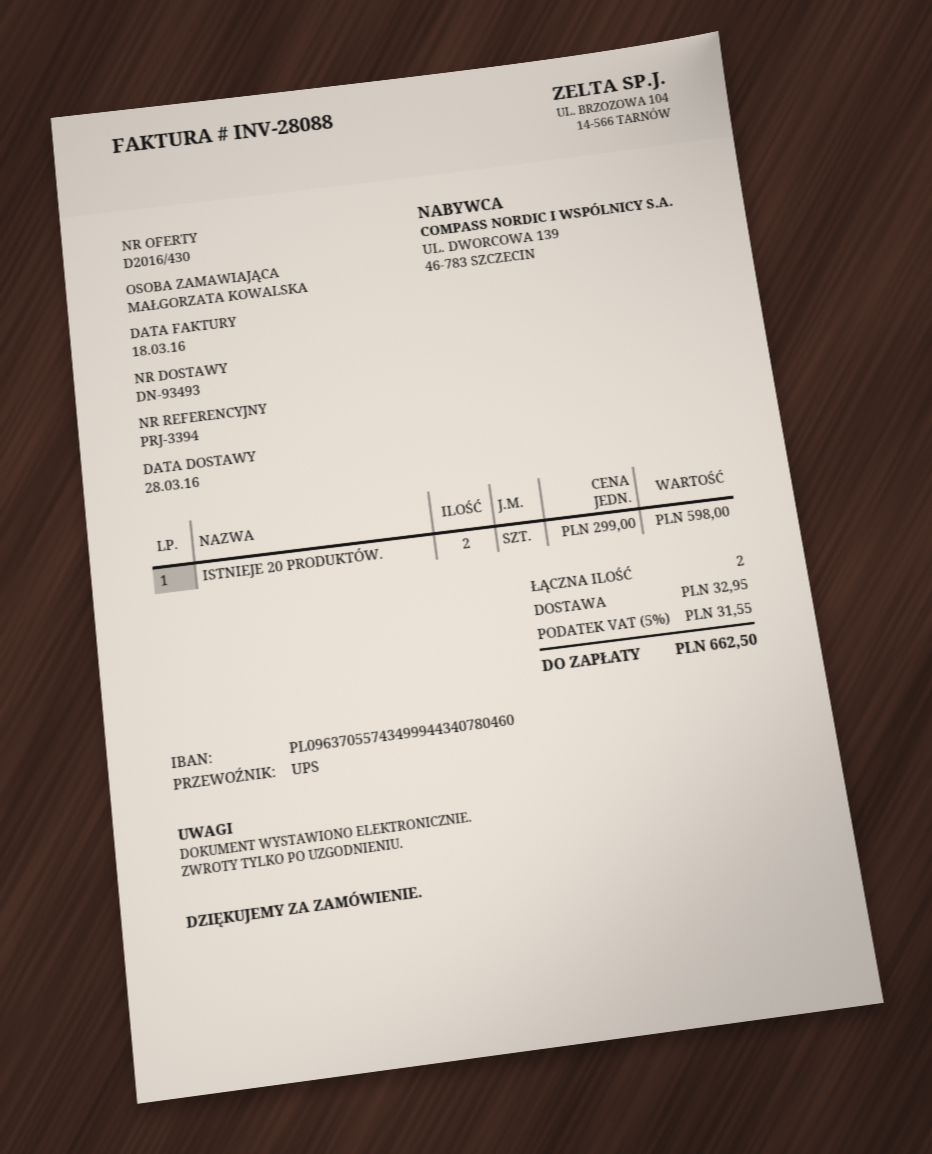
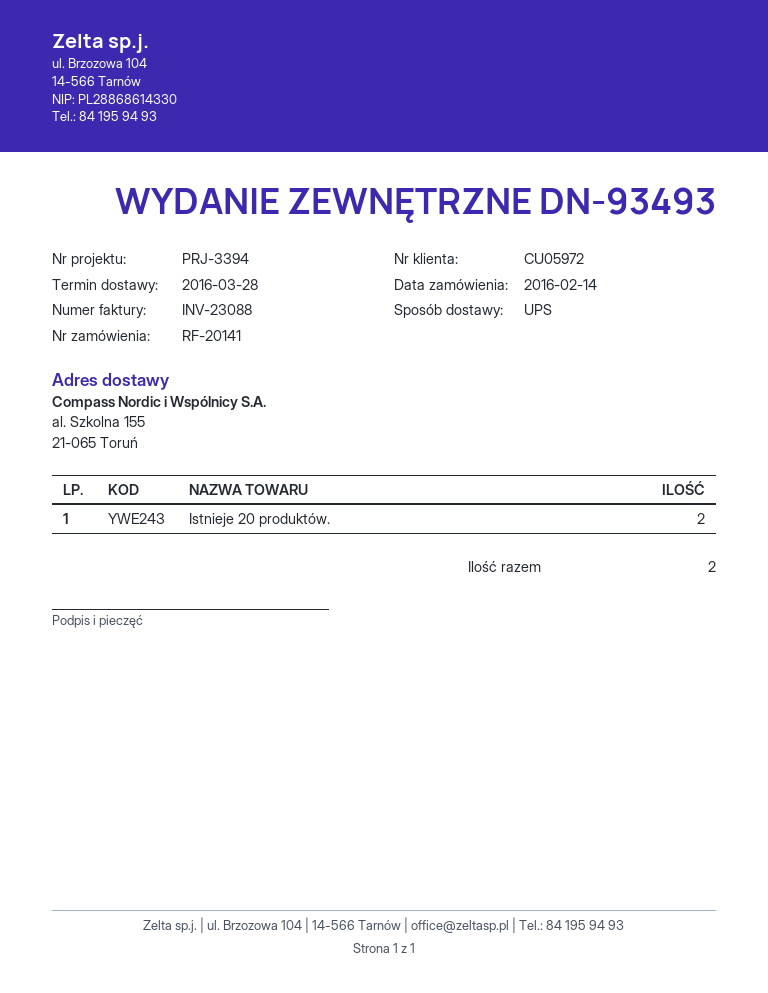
invoice number: INV-28088 -> INV-23088

